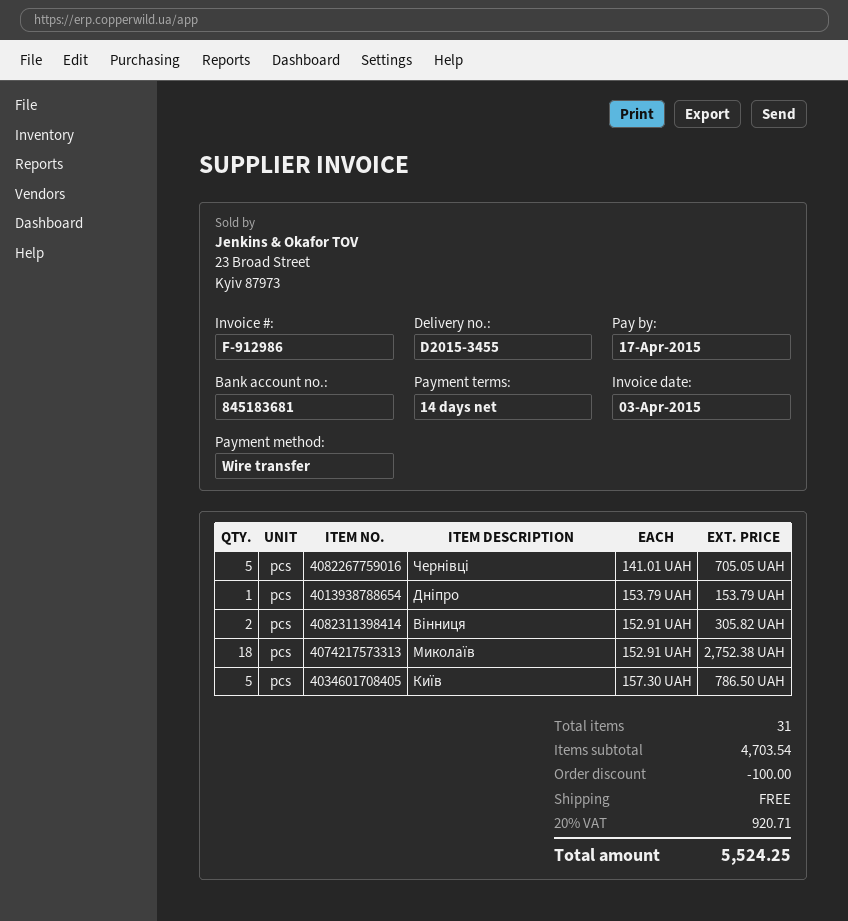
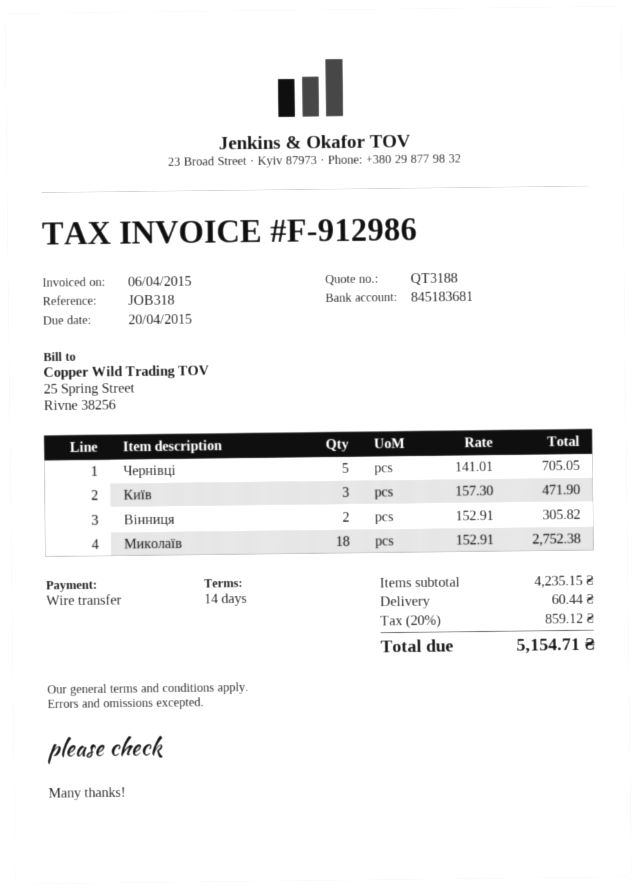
invoice date: 2015-04-03 -> 2015-04-06
due date: 2015-04-17 -> 2015-04-20
Дніпро: 1 x 153.79 = 153.79 -> none
Київ: 5 x 157.30 = 786.50 -> 3 x 157.30 = 471.90
subtotal: 4703.54 -> 4235.15
discount: 100.00 -> none
shipping: 0.00 -> 60.44
tax: 20% = 920.71 -> 20% = 859.12
total: 5524.25 -> 5154.71

